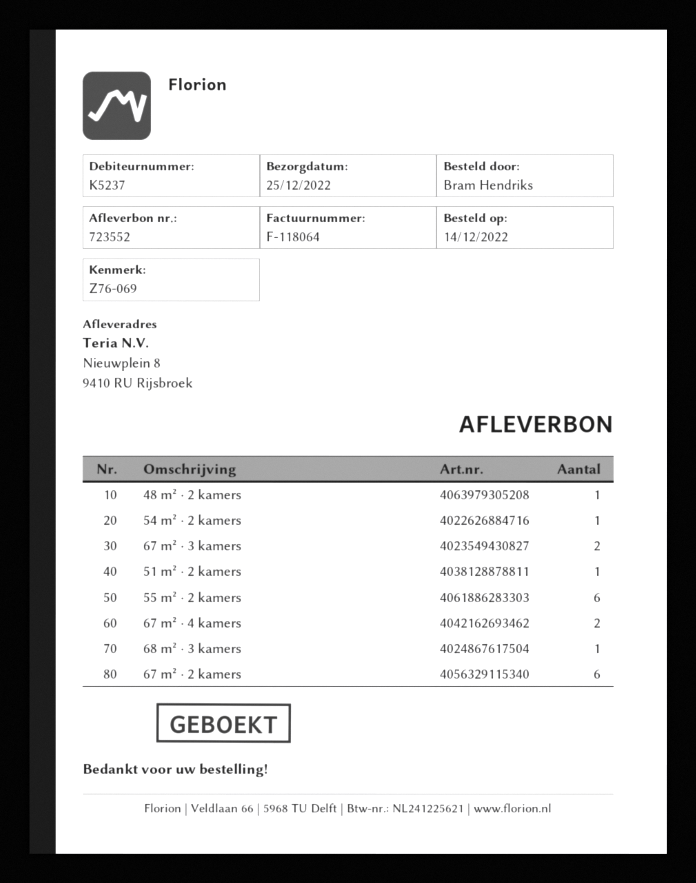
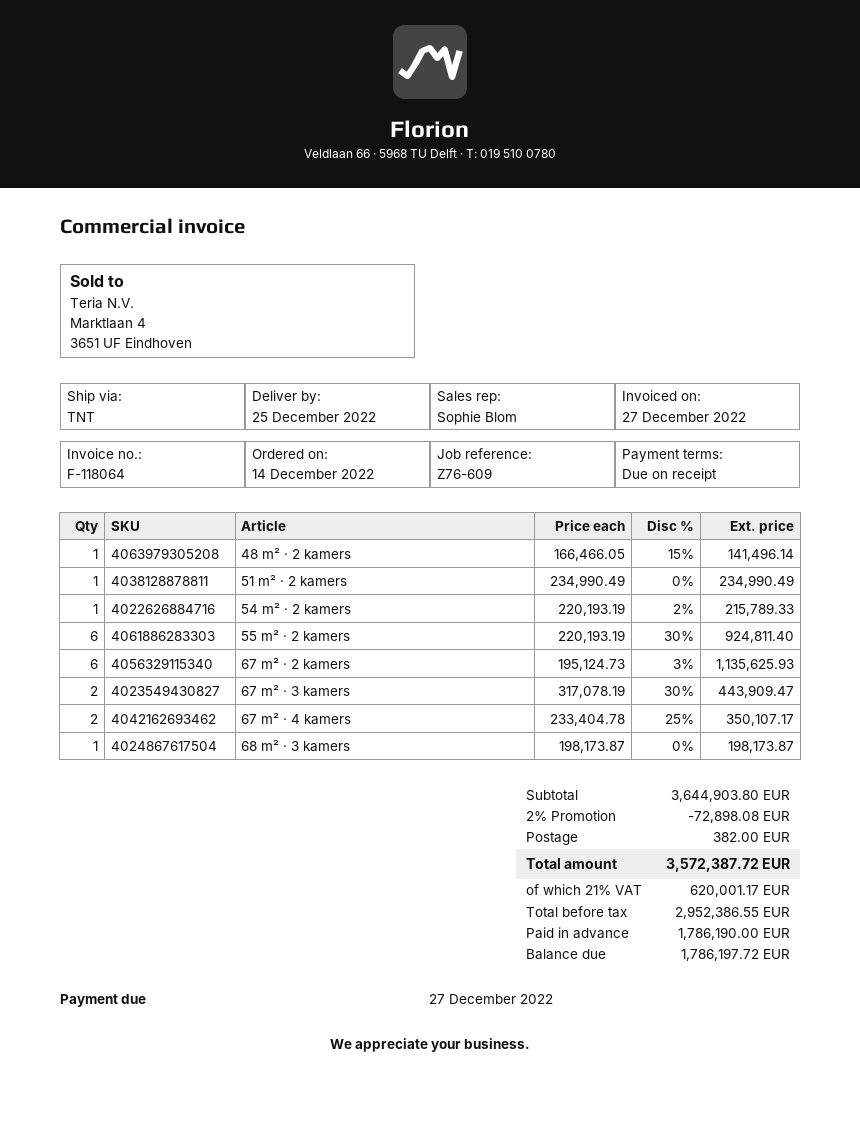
reference: Z76-069 -> Z76-609

